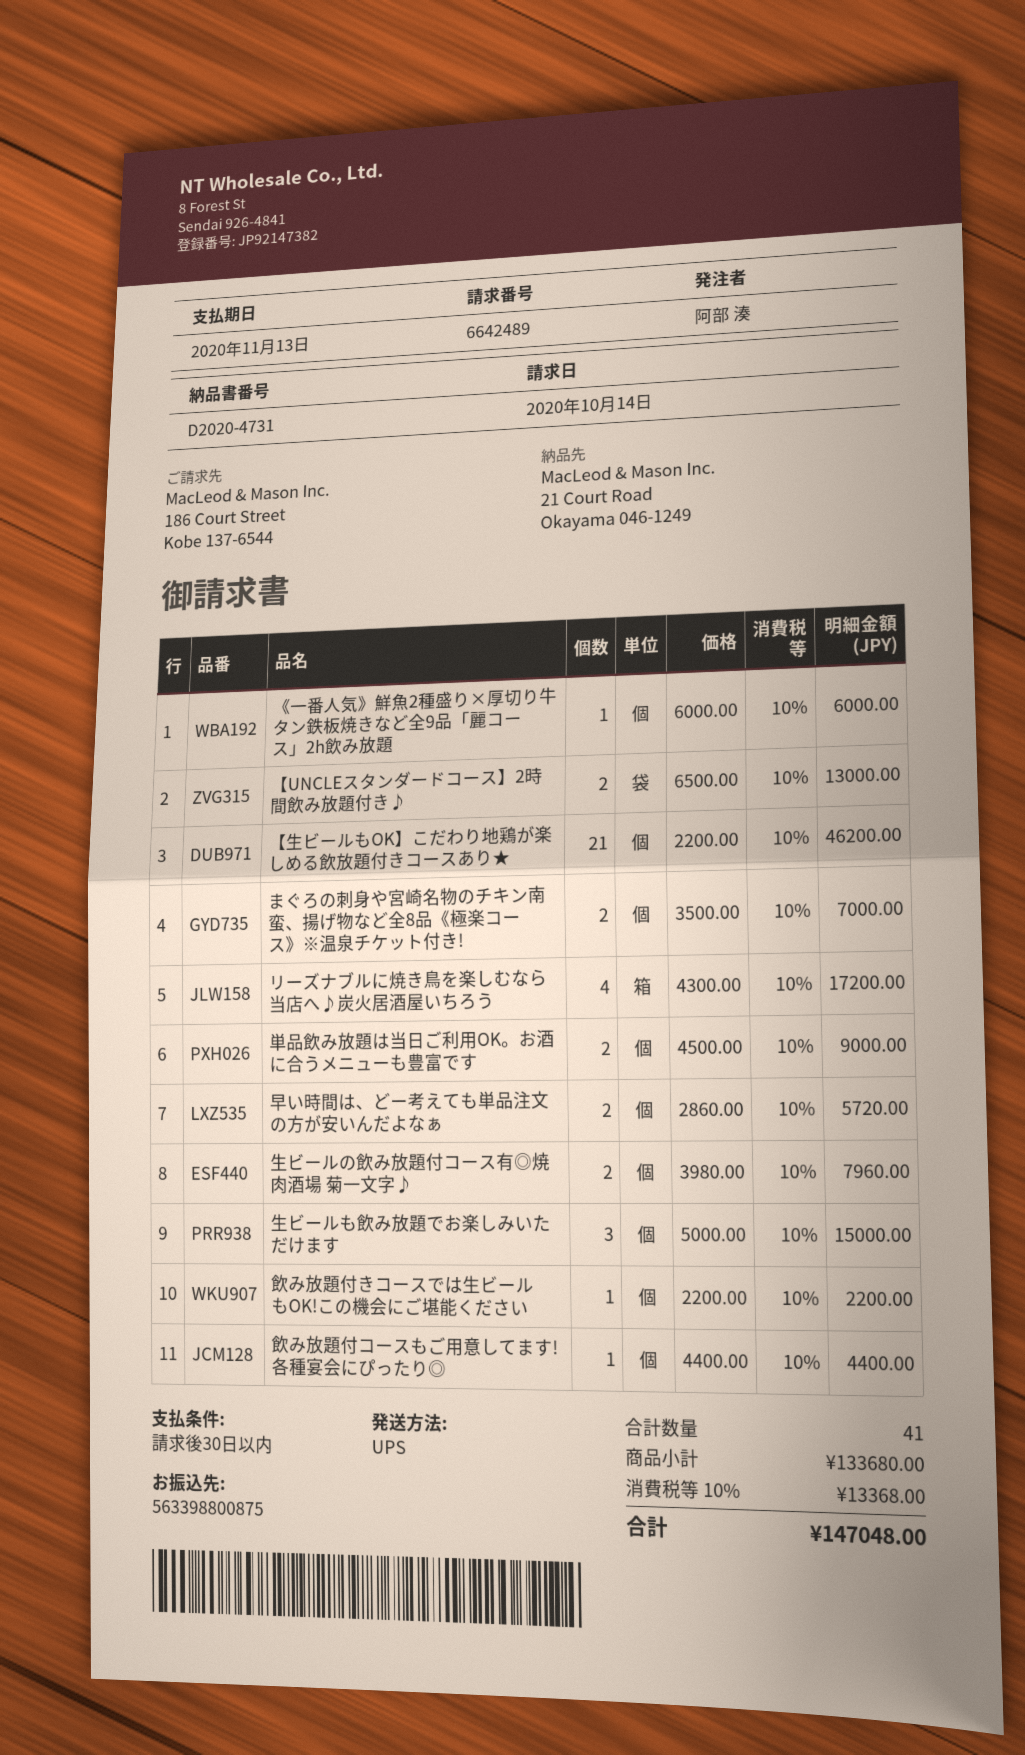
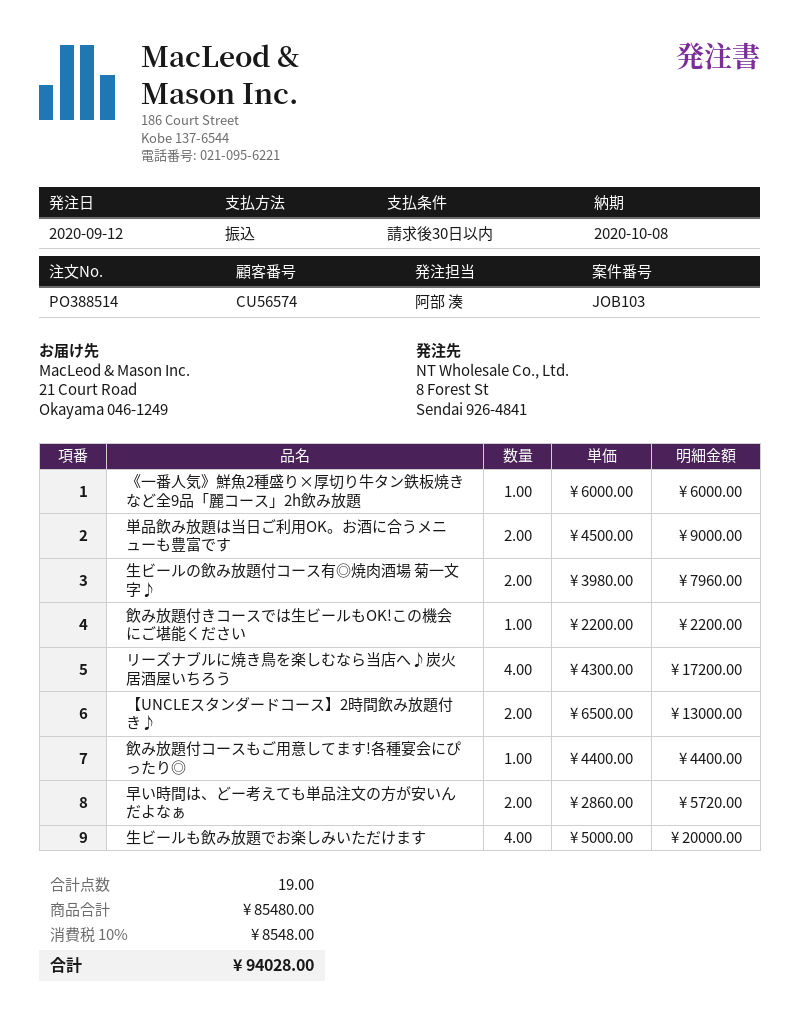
【生ビールもOK】こだわり地鶏が楽しめる飲放題付きコースあり★: 21 x 2200.00 = 46200.00 -> none
まぐろの刺身や宮崎名物のチキン南蛮、揚げ物など全8品《極楽コース》※温泉チケット付き!: 2 x 3500.00 = 7000.00 -> none
生ビールも飲み放題でお楽しみいただけます: 3 x 5000.00 = 15000.00 -> 4 x 5000.00 = 20000.00
total quantity: 41 -> 19
subtotal: 133680.00 -> 85480.00
tax: 10% = 13368.00 -> 10% = 8548.00
total: 147048.00 -> 94028.00

